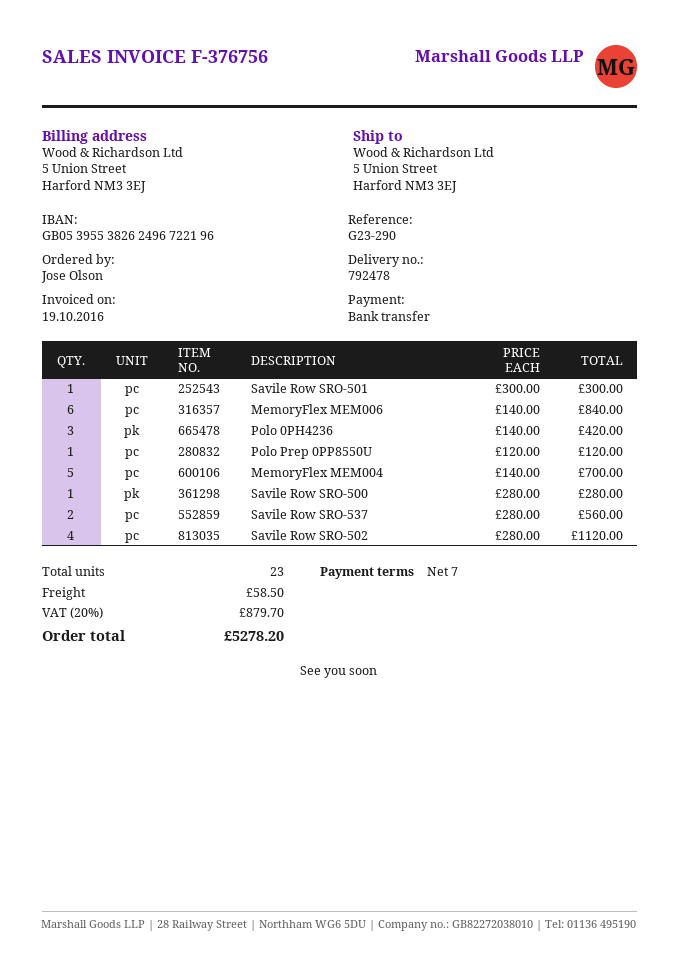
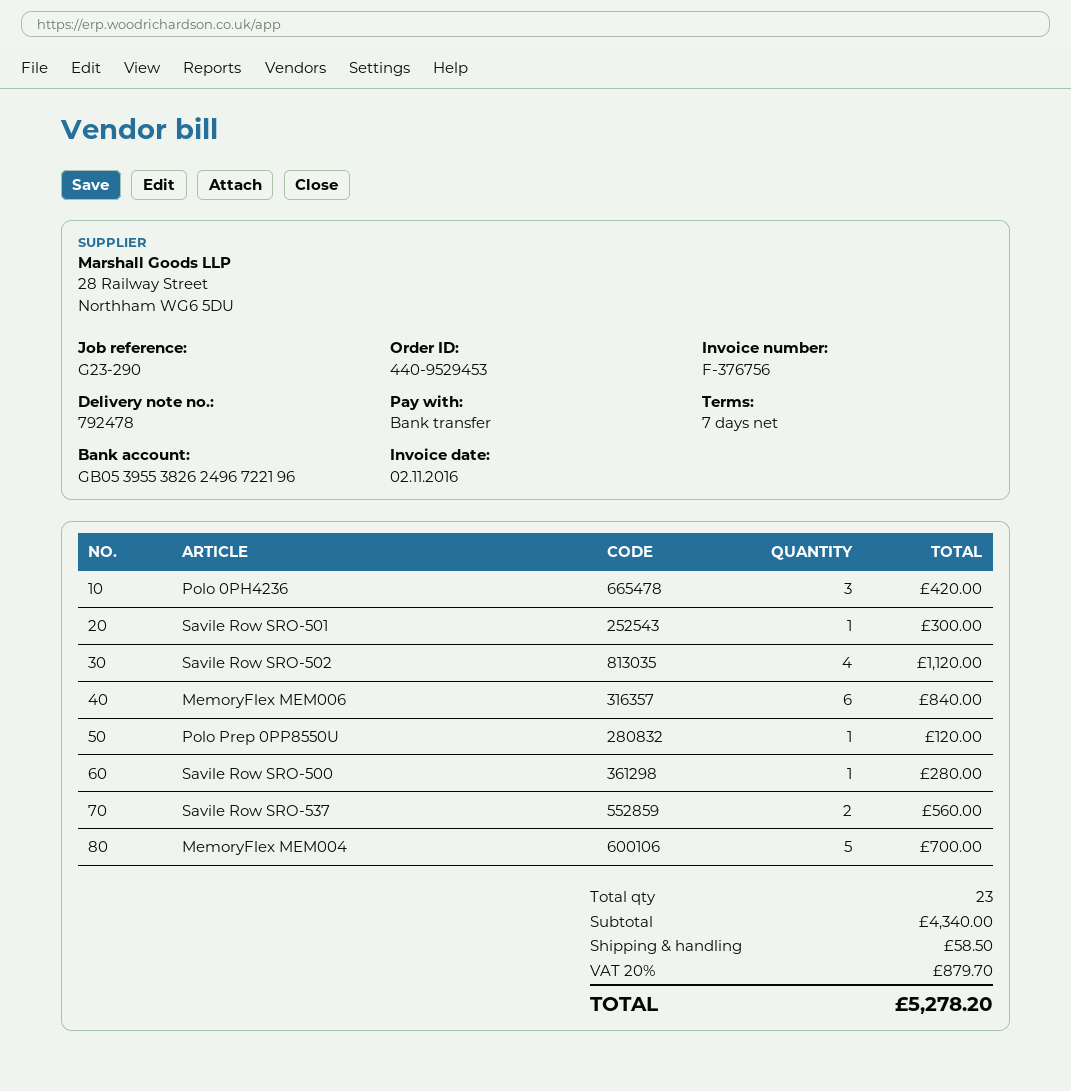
invoice date: 2016-10-19 -> 2016-11-02

